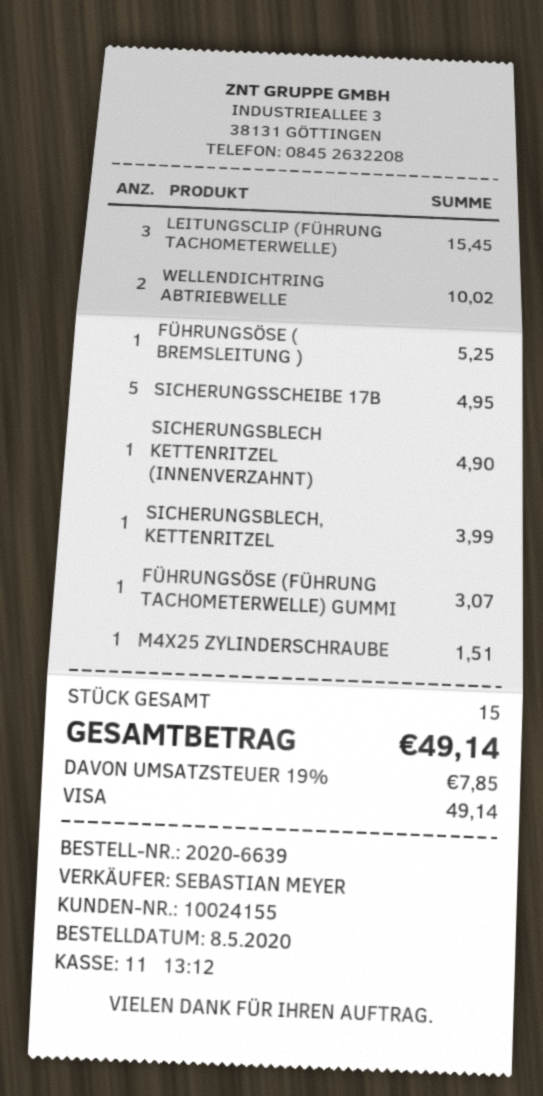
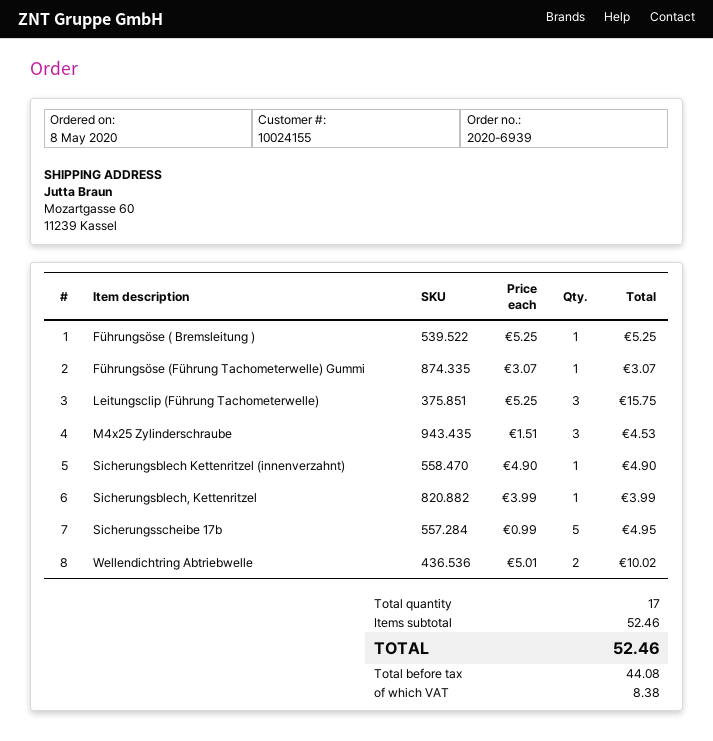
order number: 2020-6639 -> 2020-6939
LEITUNGSCLIP (FÜHRUNG TACHOMETERWELLE): 3 for 15.45 -> 3 for 15.75
M4X25 ZYLINDERSCHRAUBE: 1 for 1.51 -> 3 for 4.53
total quantity: 15 -> 17
tax: 7.85 -> 8.38
total: 49.14 -> 52.46

